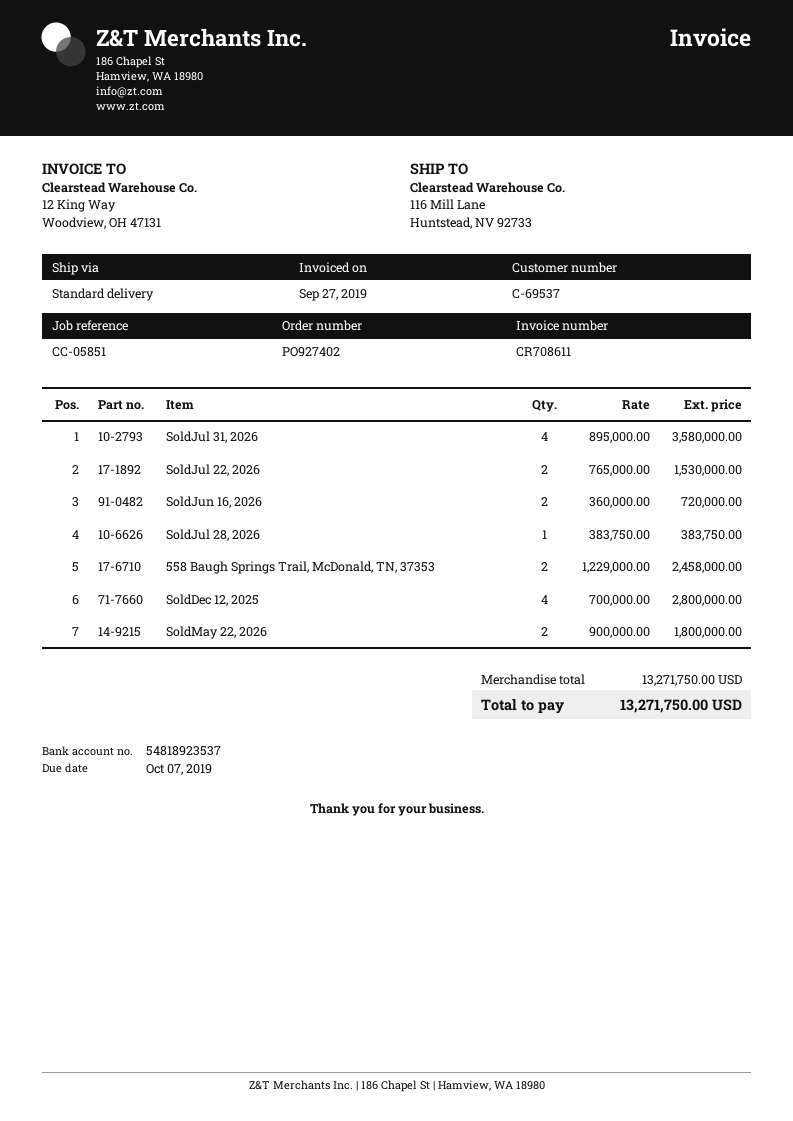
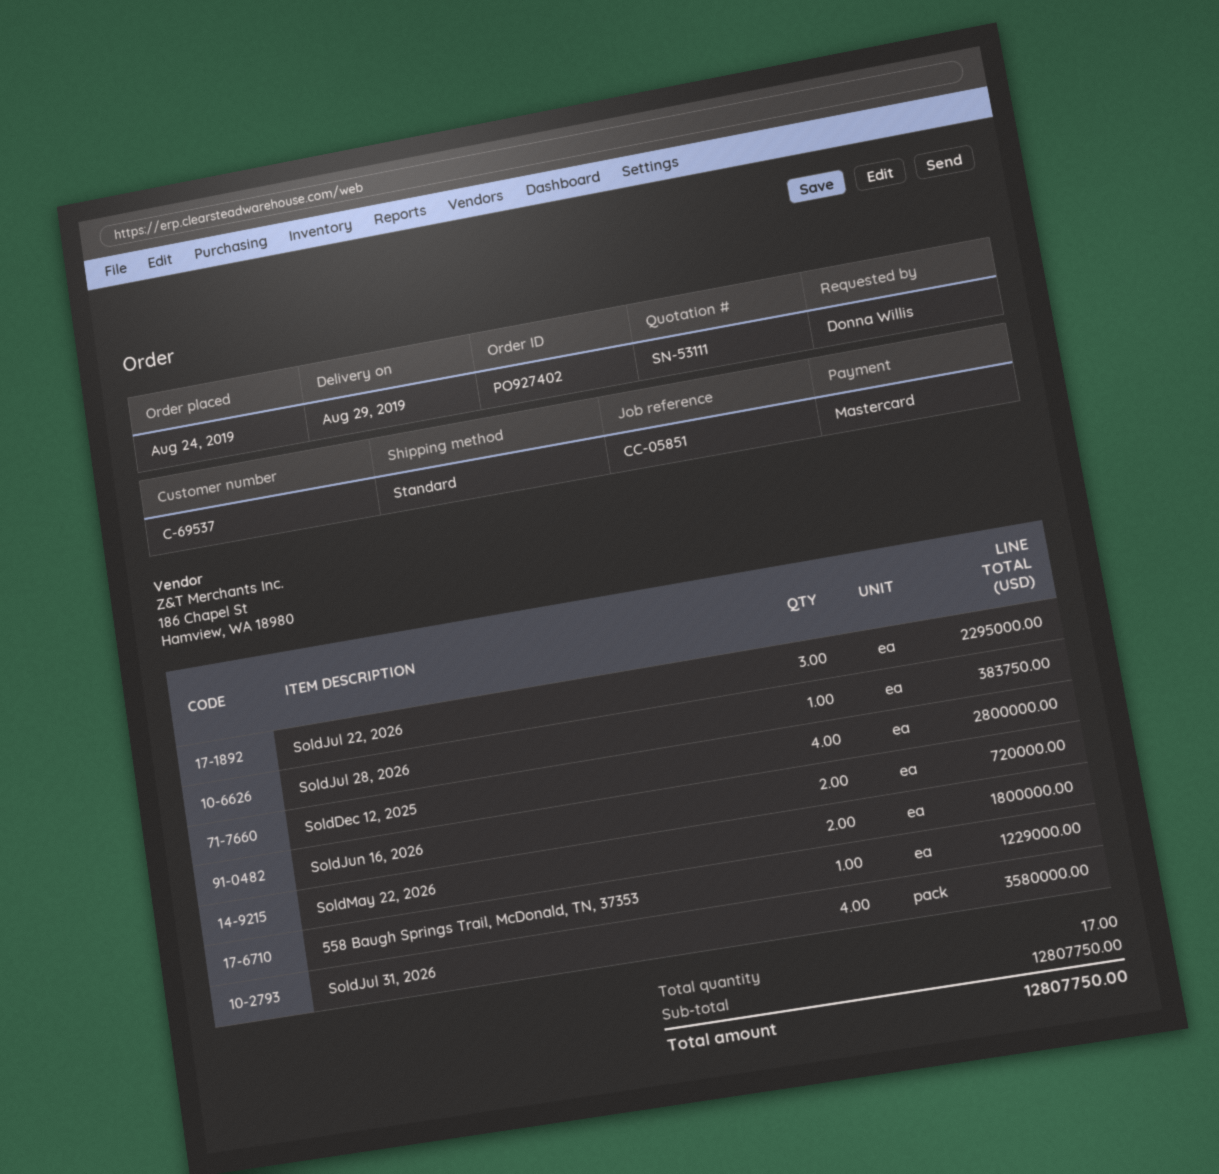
SoldJul 22, 2026: 2 for 1530000.00 -> 3 for 2295000.00
558 Baugh Springs Trail, McDonald, TN, 37353: 2 for 2458000.00 -> 1 for 1229000.00
subtotal: 13271750.00 -> 12807750.00
total: 13271750.00 -> 12807750.00

